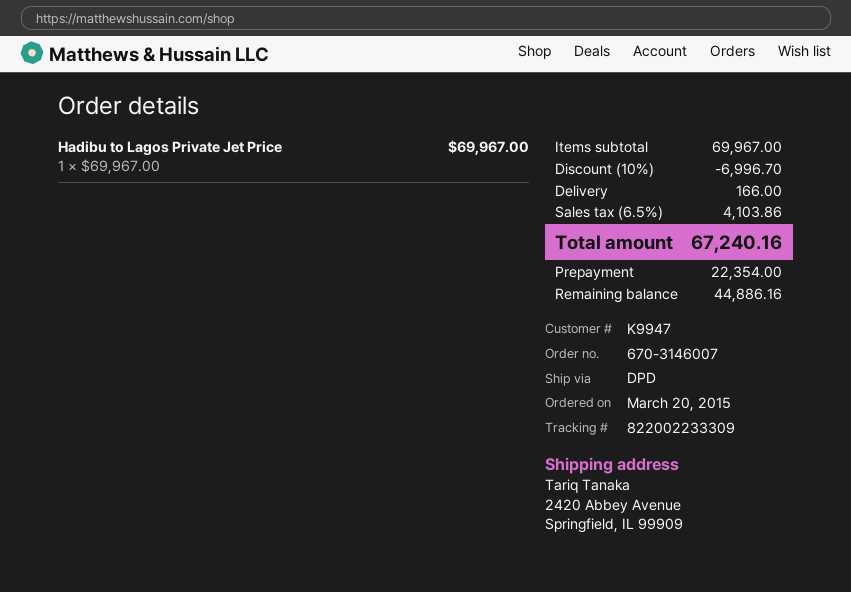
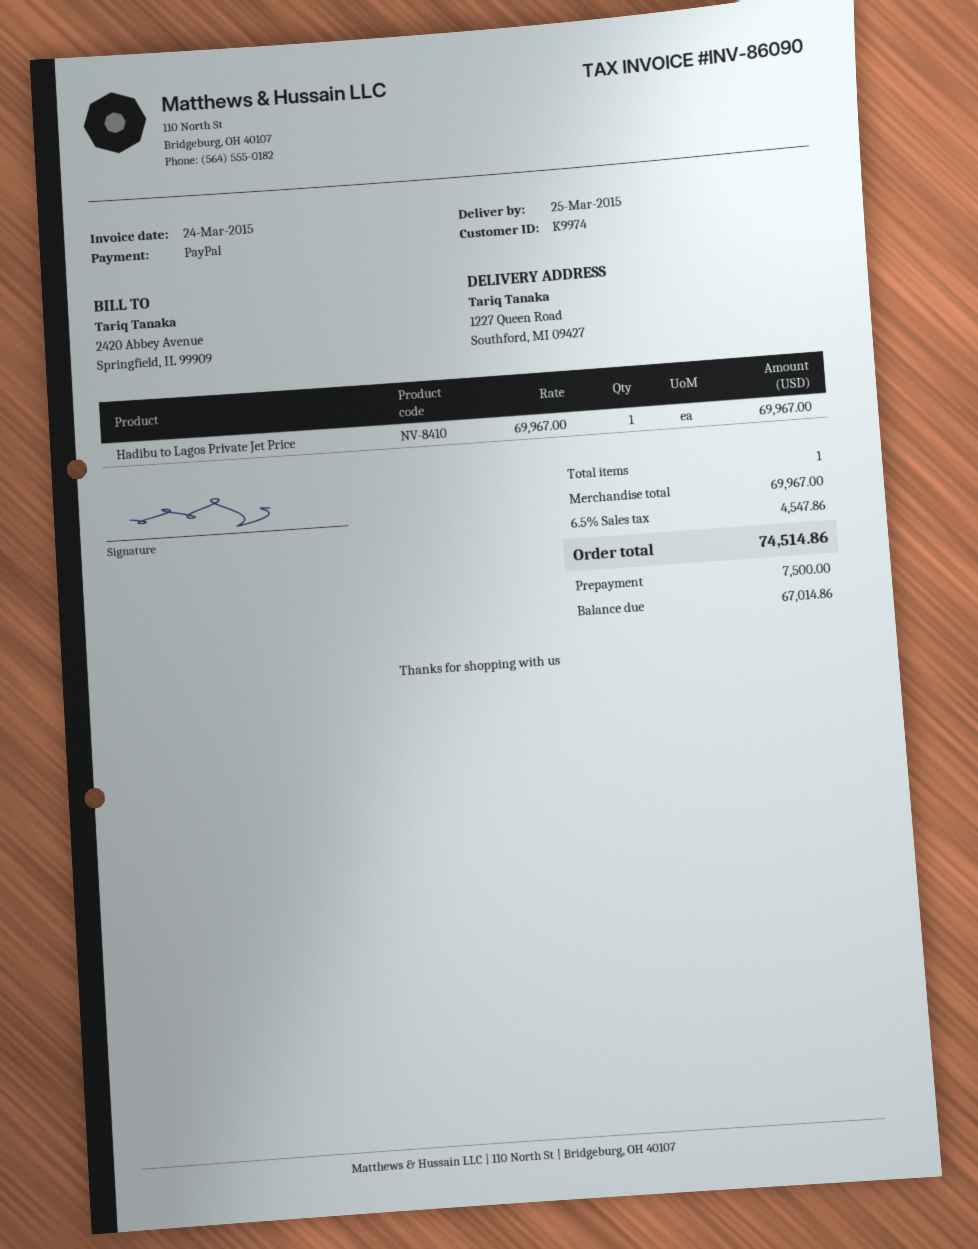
customer number: K9947 -> K9974
ship to: 2420 Abbey Avenue, Springfield, IL 99909 -> 1227 Queen Road, Southford, MI 09427
discount: 10% = 6996.70 -> none
shipping: 166.00 -> none
tax: 6.5% = 4103.86 -> 6.5% = 4547.86
total: 67240.16 -> 74514.86
deposit: 22354.00 -> 7500.00
balance: 44886.16 -> 67014.86

